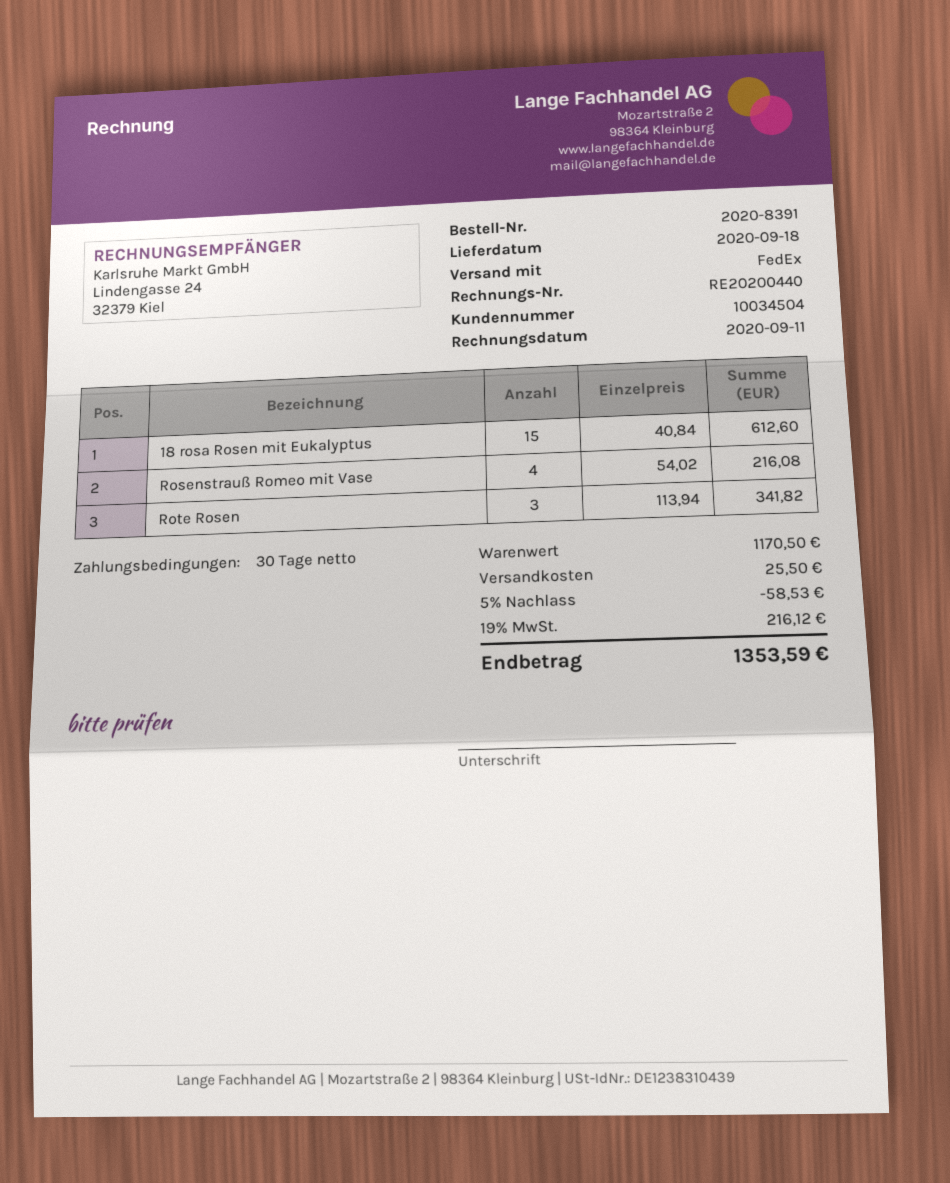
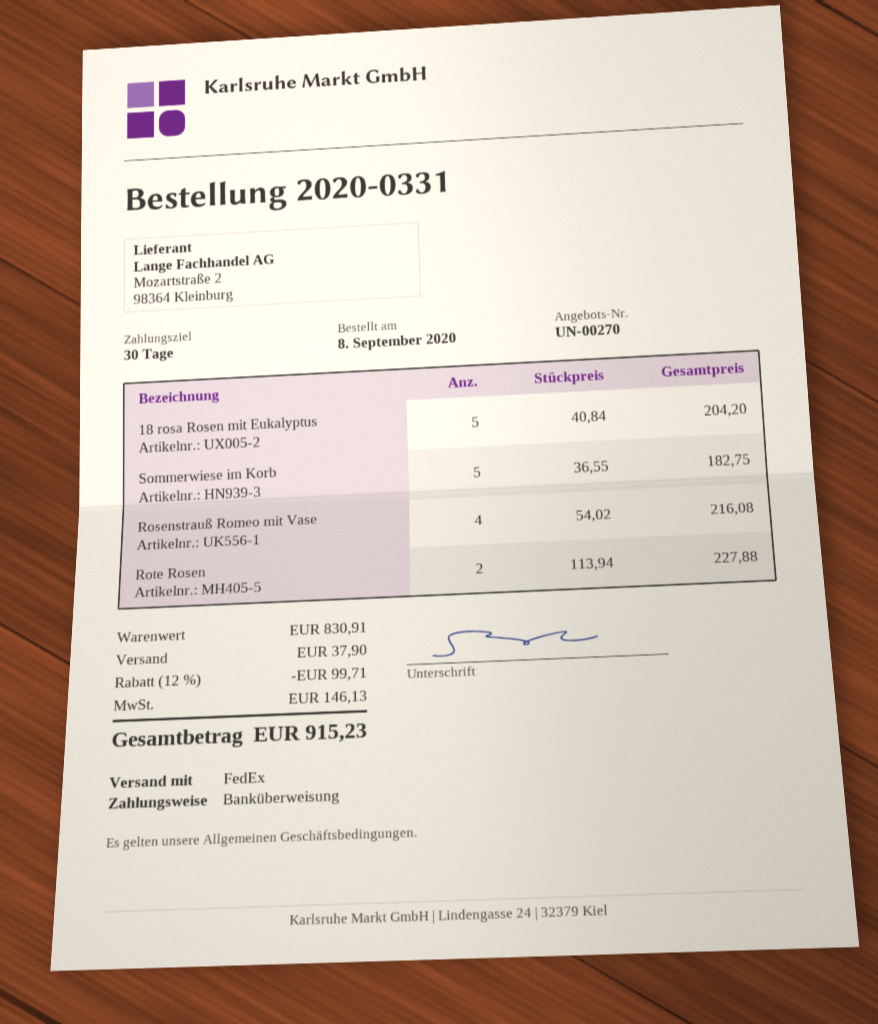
order number: 2020-8391 -> 2020-0331
18 rosa Rosen mit Eukalyptus: 15 x 40.84 = 612.60 -> 5 x 40.84 = 204.20
Rote Rosen: 3 x 113.94 = 341.82 -> 2 x 113.94 = 227.88
Sommerwiese im Korb: none -> 5 x 36.55 = 182.75
subtotal: 1170.50 -> 830.91
discount: 5% = 58.53 -> 12% = 99.71
shipping: 25.50 -> 37.90
tax: 216.12 -> 146.13
total: 1353.59 -> 915.23

